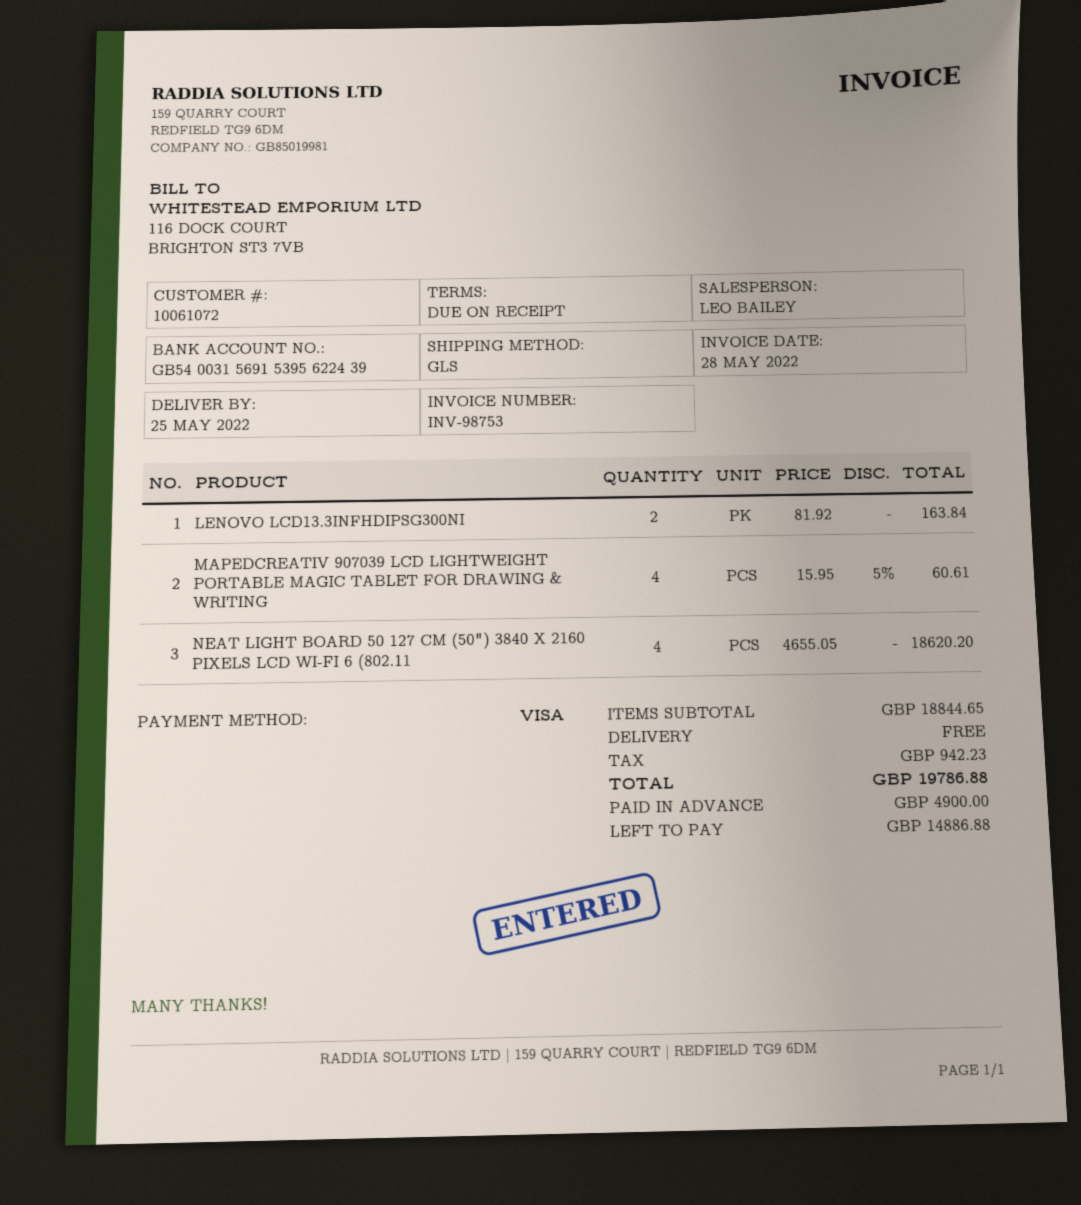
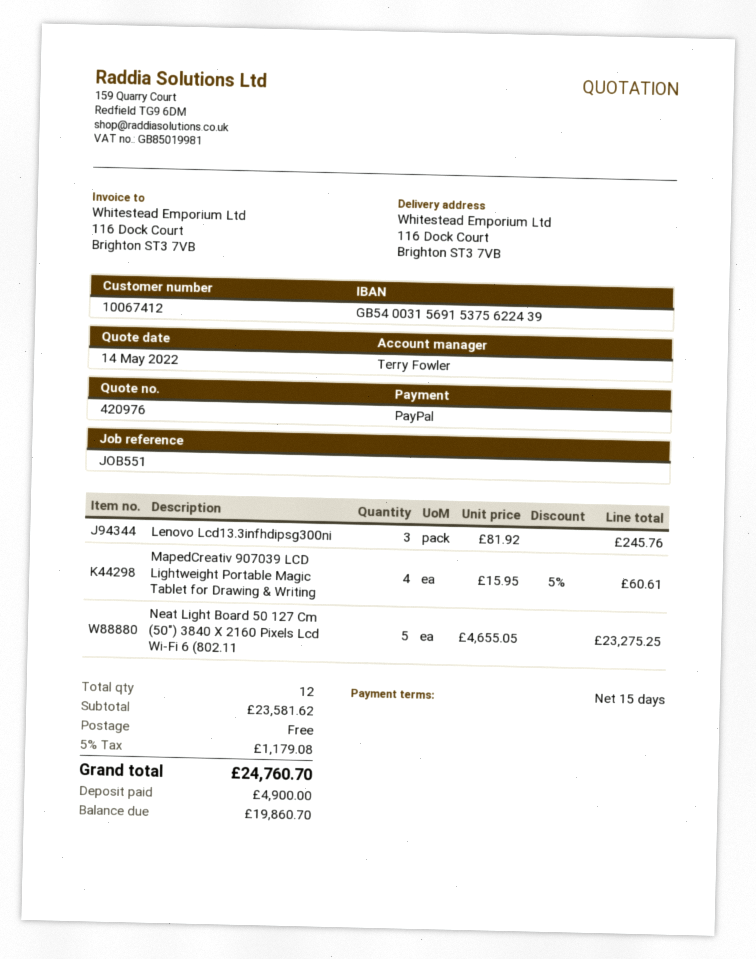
payment terms: on receipt -> 15 days
customer number: 10061072 -> 10067412
sales rep: LEO BAILEY -> Terry Fowler
payment method: Visa -> PayPal
bank account: GB54003156915395622439 -> GB54003156915375622439
LENOVO LCD13.3INFHDIPSG300NI: 2 x 81.92 = 163.84 -> 3 x 81.92 = 245.76
NEAT LIGHT BOARD 50 127 CM (50") 3840 X 2160 PIXELS LCD WI-FI 6 (802.11: 4 x 4655.05 = 18620.20 -> 5 x 4655.05 = 23275.25
subtotal: 18844.65 -> 23581.62
tax: 942.23 -> 1179.08
total: 19786.88 -> 24760.70
balance: 14886.88 -> 19860.70

